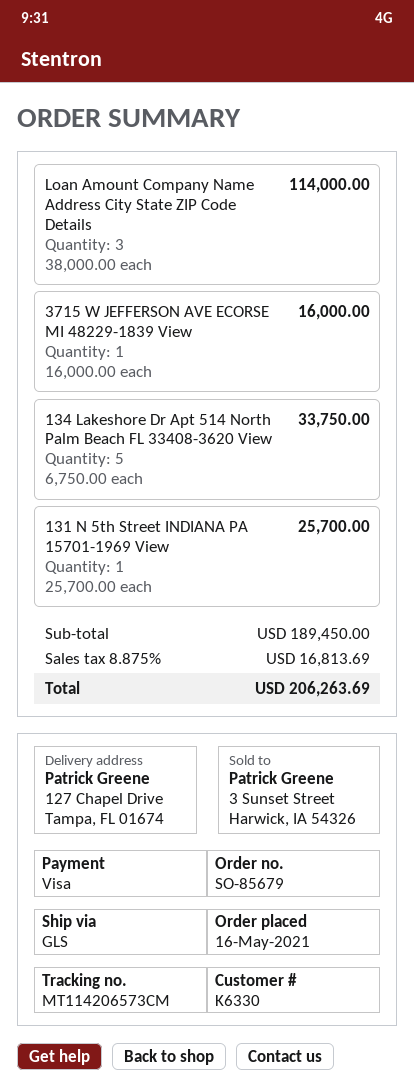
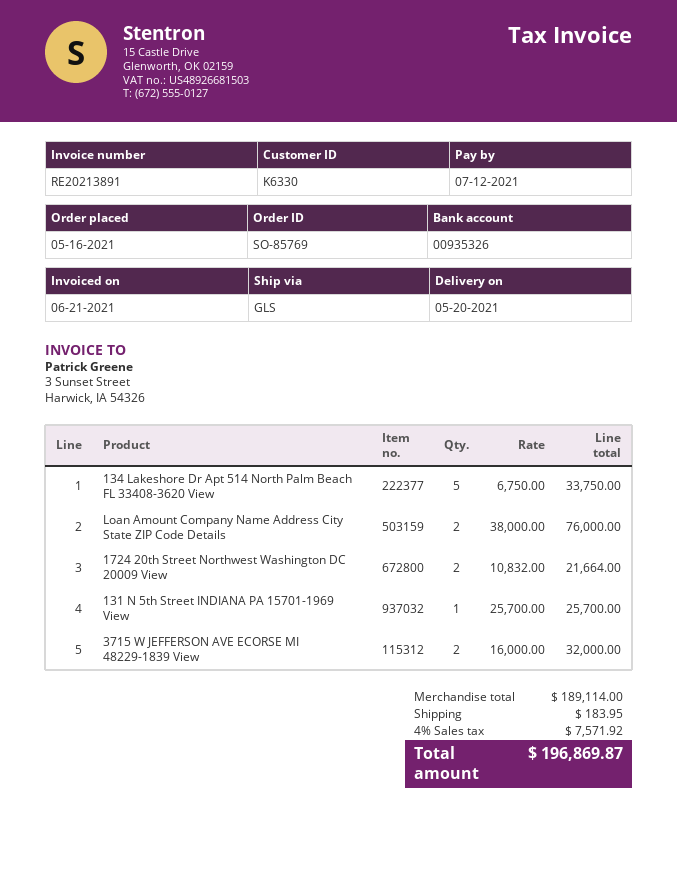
order number: SO-85679 -> SO-85769
Loan Amount Company Name Address City State ZIP Code Details: 3 x 38000.00 = 114000.00 -> 2 x 38000.00 = 76000.00
3715 W JEFFERSON AVE ECORSE MI 48229-1839 View: 1 x 16000.00 = 16000.00 -> 2 x 16000.00 = 32000.00
1724 20th Street Northwest Washington DC 20009 View: none -> 2 x 10832.00 = 21664.00
subtotal: 189450.00 -> 189114.00
shipping: none -> 183.95
tax: 8.875% = 16813.69 -> 4% = 7571.92
total: 206263.69 -> 196869.87

